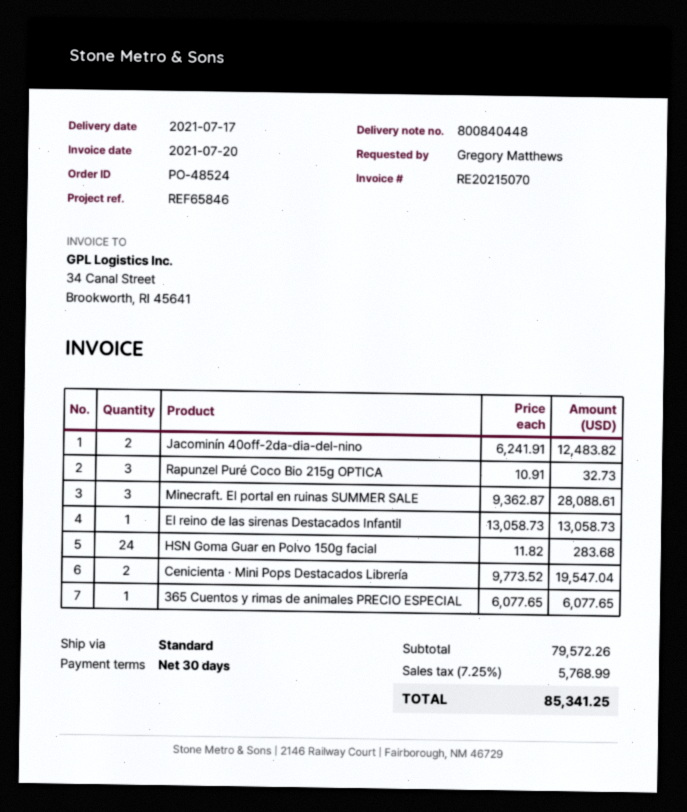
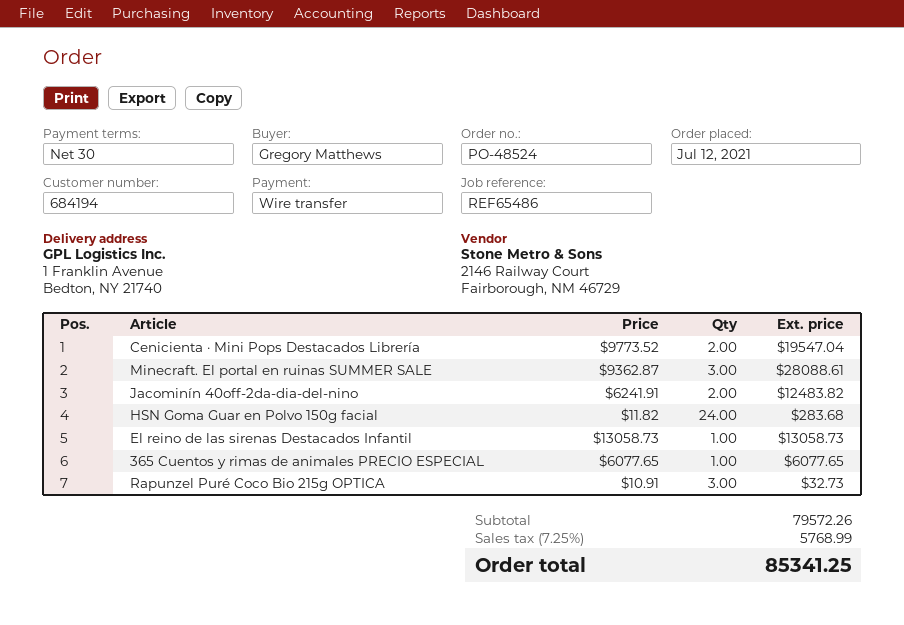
reference: REF65846 -> REF65486

